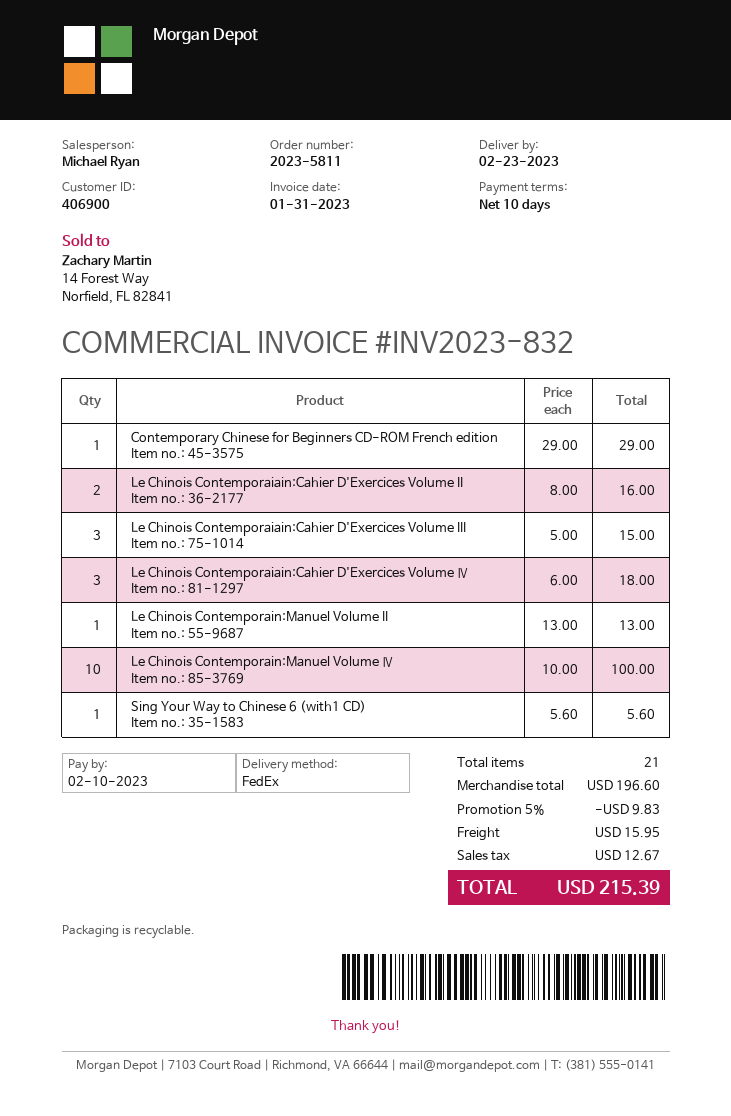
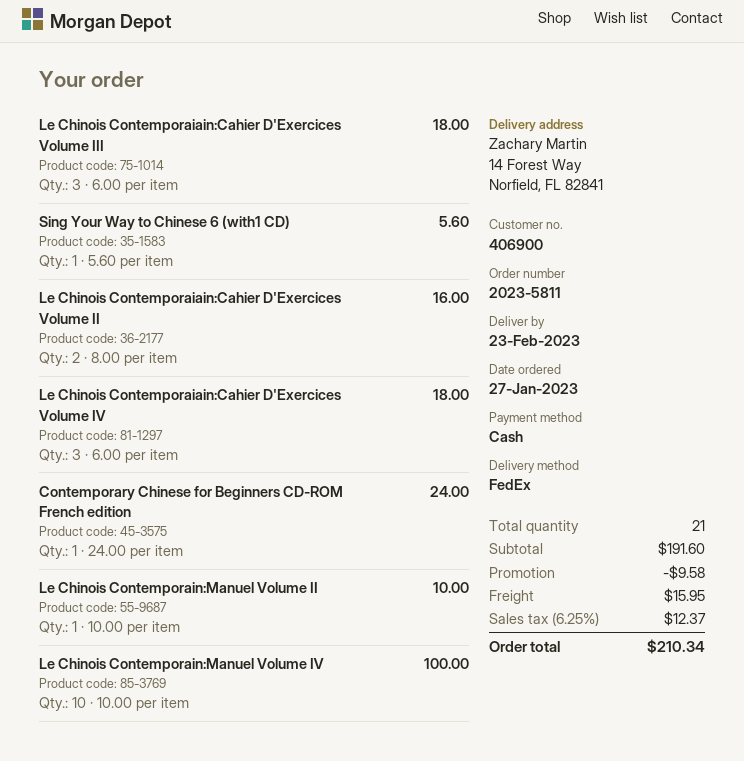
Contemporary Chinese for Beginners CD-ROM French edition: 1 x 29.00 = 29.00 -> 1 x 24.00 = 24.00
Le Chinois Contemporaiain:Cahier D'Exercices Volume III: 3 x 5.00 = 15.00 -> 3 x 6.00 = 18.00
Le Chinois Contemporain:Manuel Volume II: 1 x 13.00 = 13.00 -> 1 x 10.00 = 10.00
subtotal: 196.60 -> 191.60
discount: 9.83 -> 9.58
tax: 12.67 -> 12.37
total: 215.39 -> 210.34

